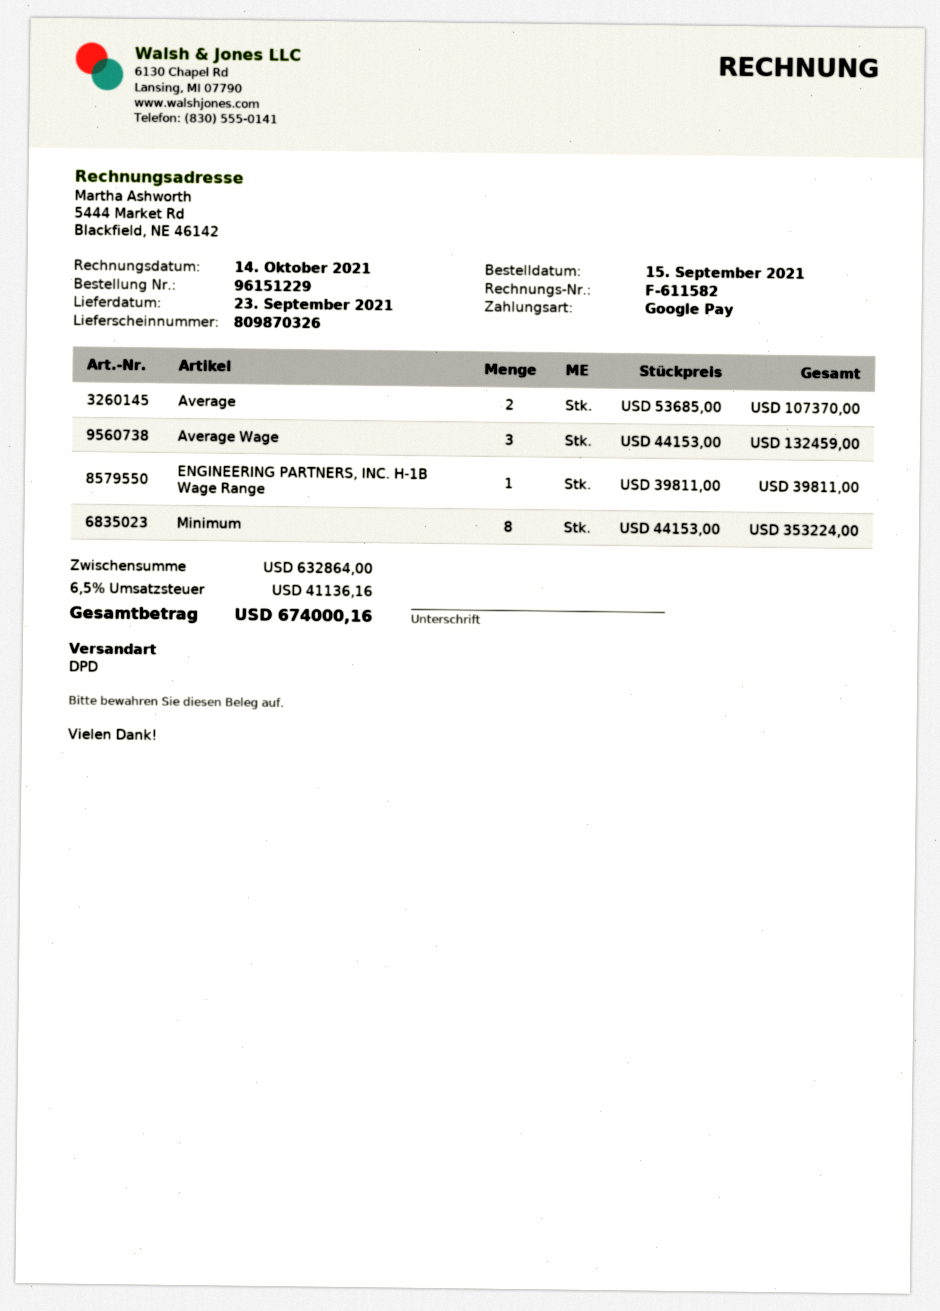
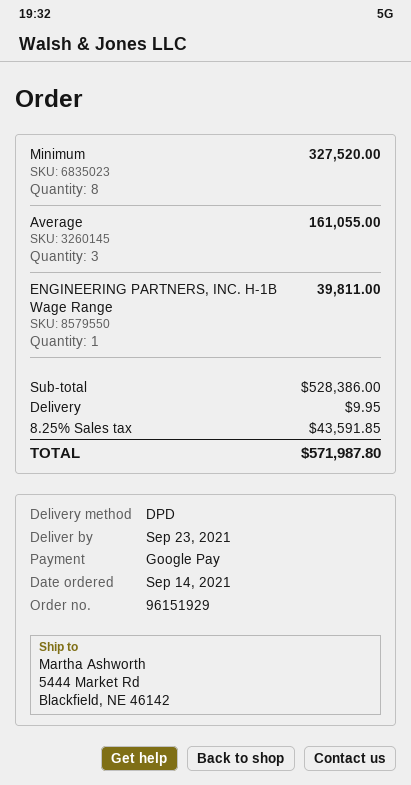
order number: 96151229 -> 96151929
order date: 2021-09-15 -> 2021-09-14
Average: 2 for 107370.00 -> 3 for 161055.00
Average Wage: 3 for 132459.00 -> none
Minimum: 8 for 353224.00 -> 8 for 327520.00
subtotal: 632864.00 -> 528386.00
shipping: none -> 9.95
tax: 6.5% = 41136.16 -> 8.25% = 43591.85
total: 674000.16 -> 571987.80

